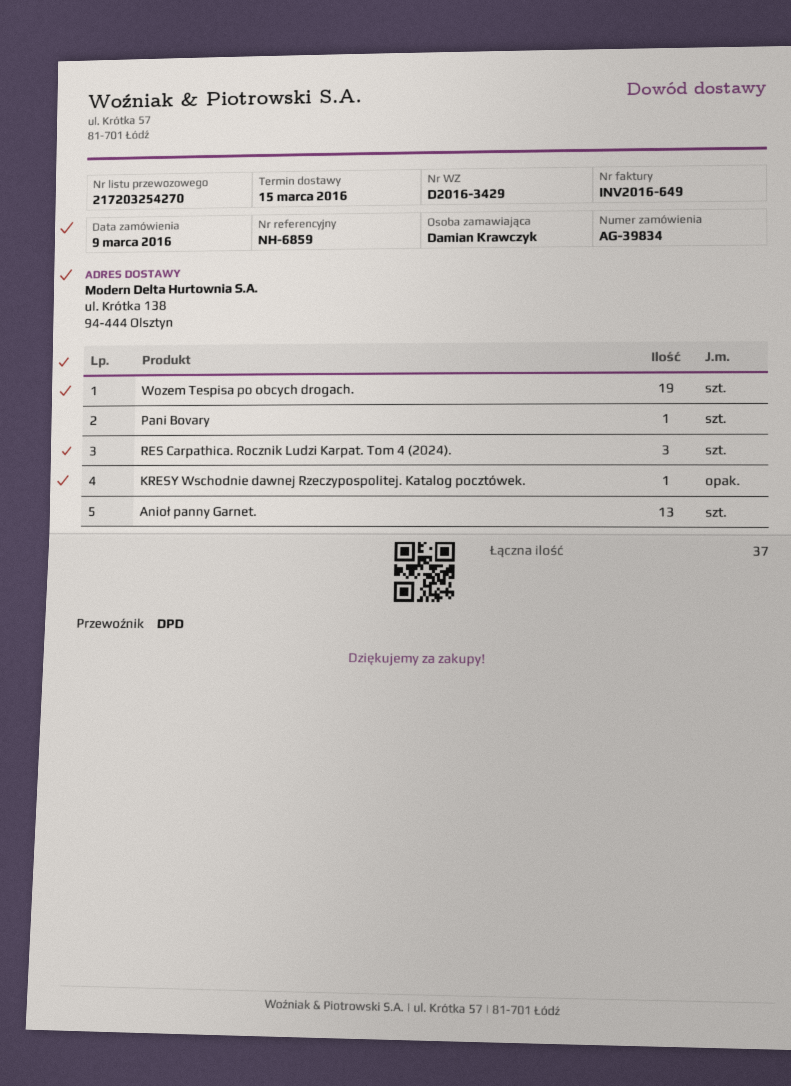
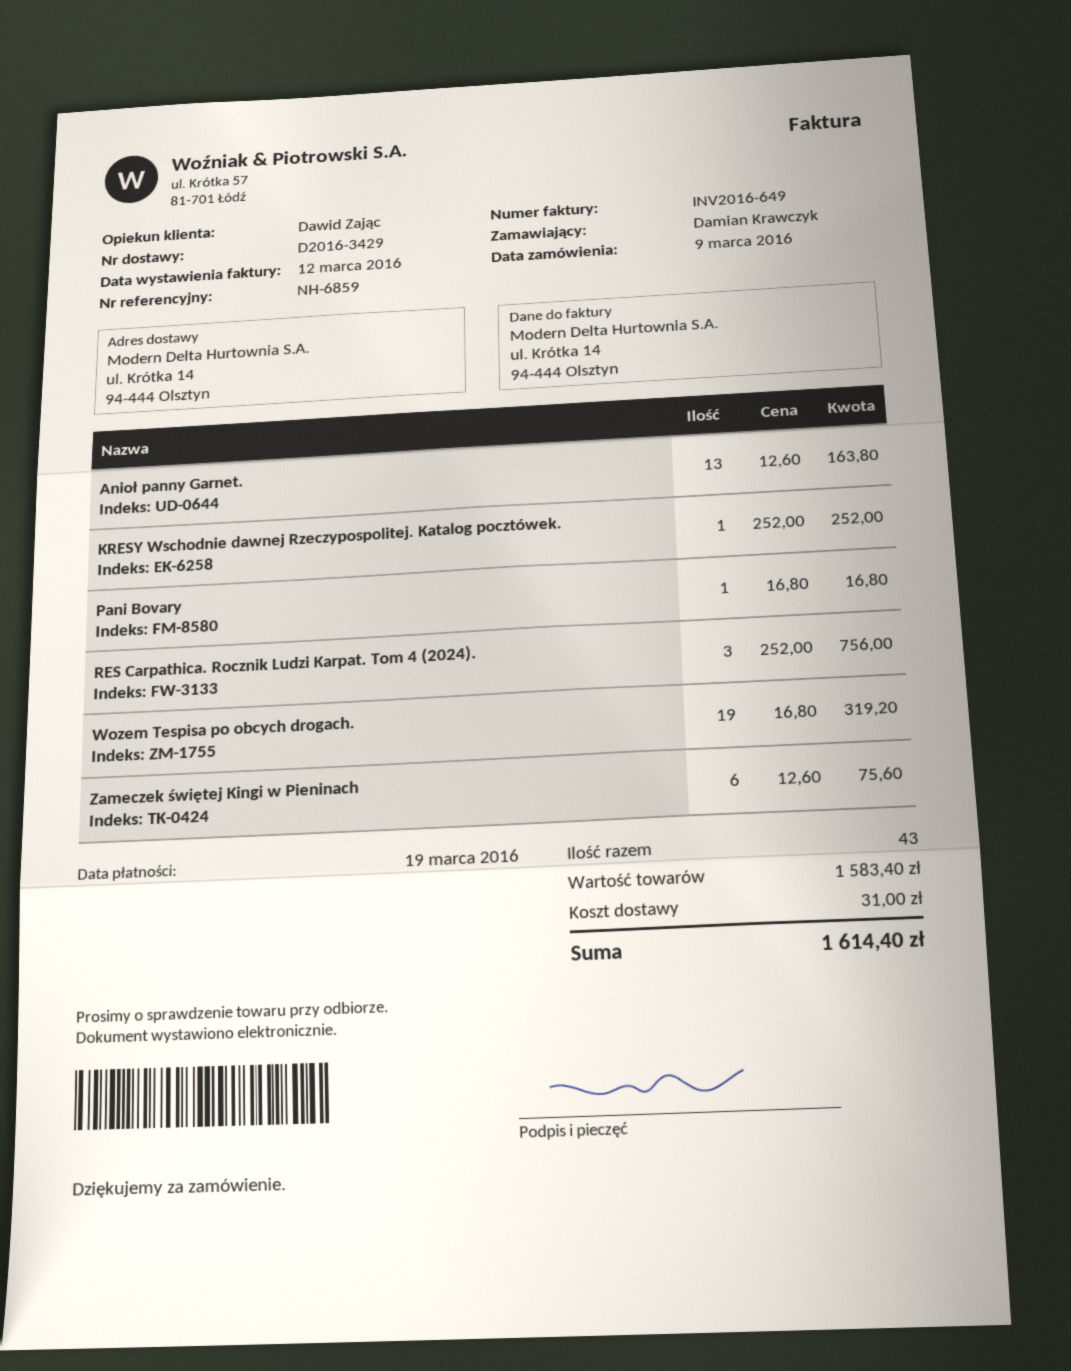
ship to: ul. Krótka 138, 94-444 Olsztyn -> ul. Krótka 14, 94-444 Olsztyn
Zameczek świętej Kingi w Pieninach: none -> 6
total quantity: 37 -> 43

